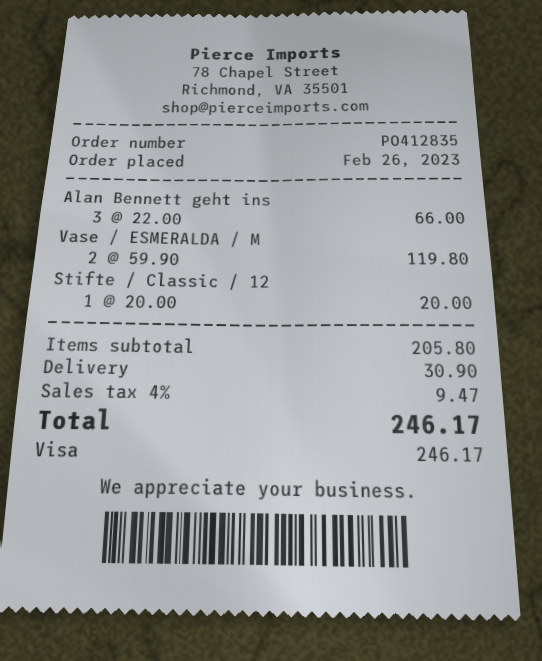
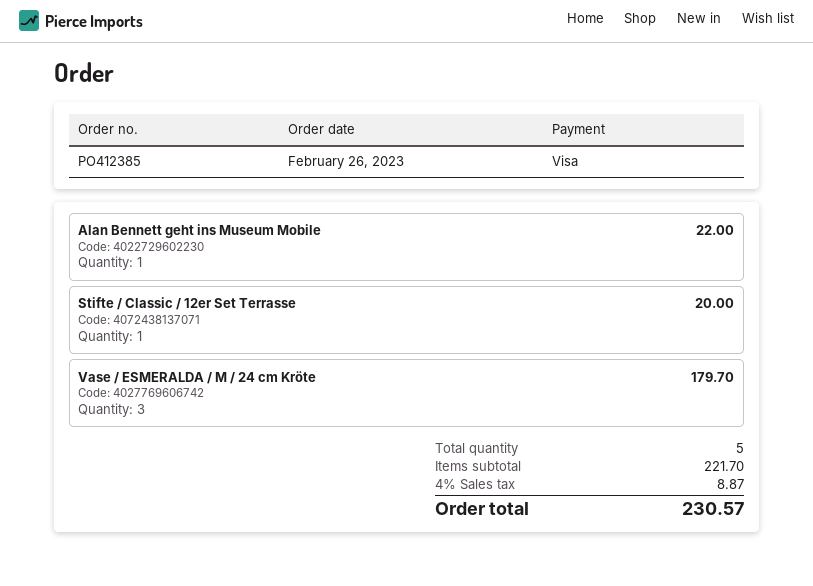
order number: PO412835 -> PO412385
Alan Bennett geht ins: 3 for 66.00 -> 1 for 22.00
Vase / ESMERALDA / M: 2 for 119.80 -> 3 for 179.70
subtotal: 205.80 -> 221.70
shipping: 30.90 -> none
tax: 4% = 9.47 -> 4% = 8.87
total: 246.17 -> 230.57

